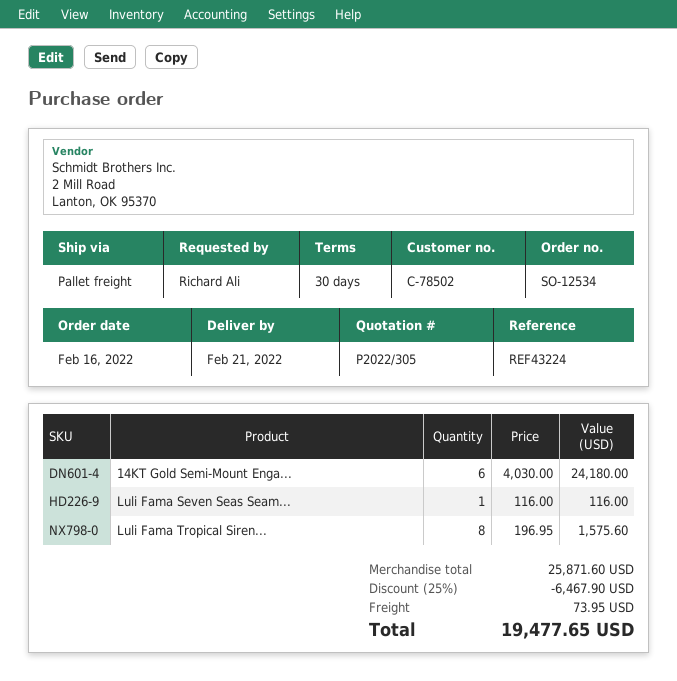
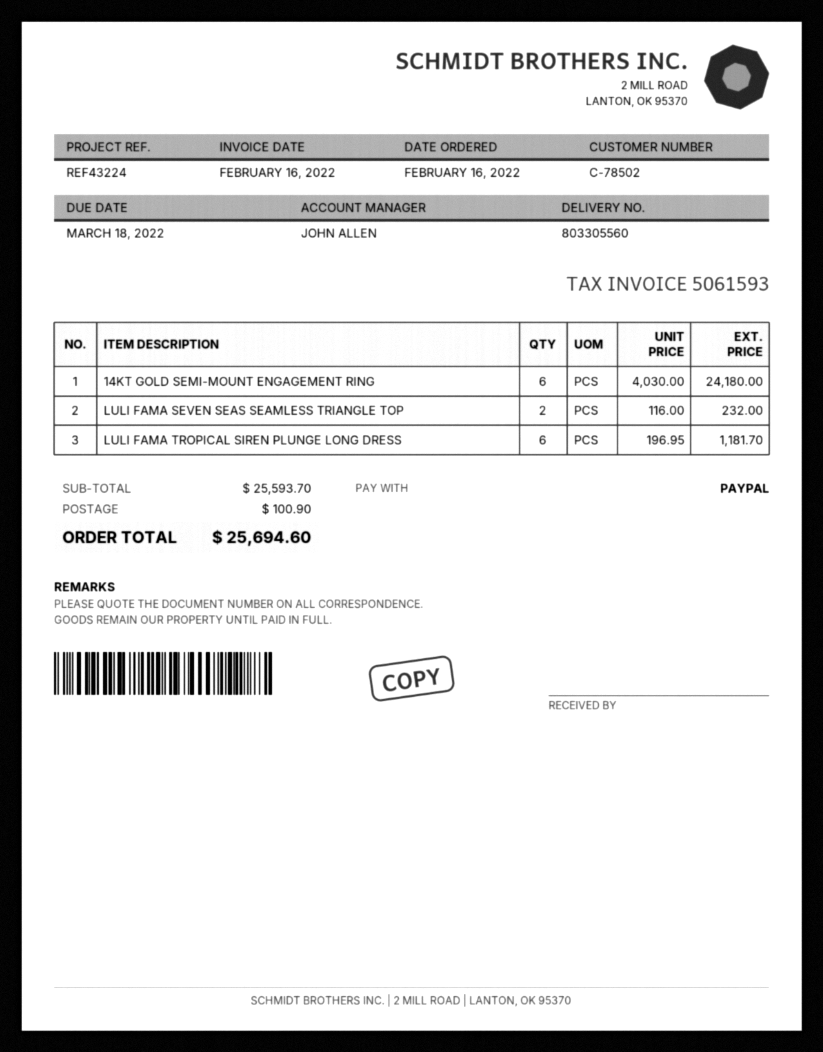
Luli Fama Seven Seas Seam...: 1 x 116.00 = 116.00 -> 2 x 116.00 = 232.00
Luli Fama Tropical Siren...: 8 x 196.95 = 1575.60 -> 6 x 196.95 = 1181.70
subtotal: 25871.60 -> 25593.70
discount: 25% = 6467.90 -> none
shipping: 73.95 -> 100.90
total: 19477.65 -> 25694.60

